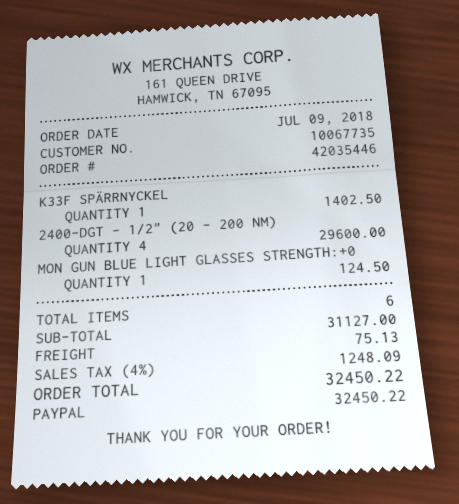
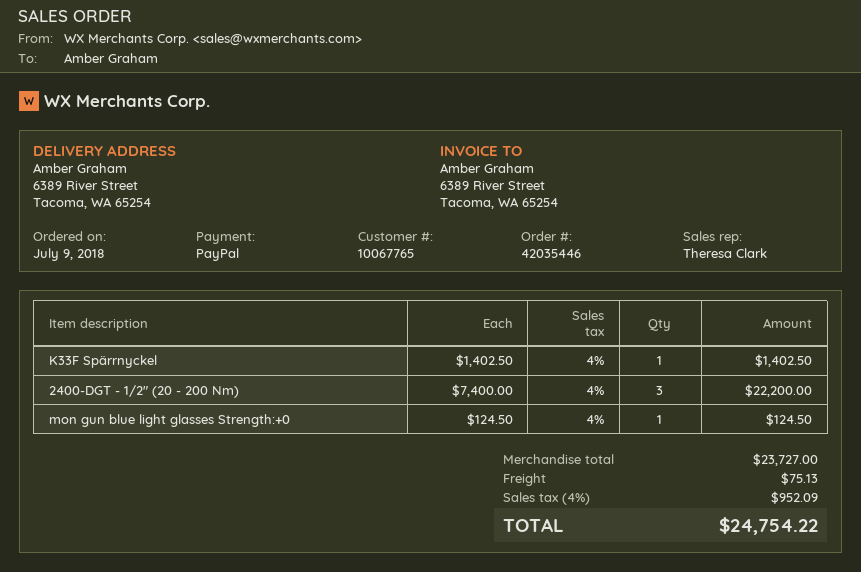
customer number: 10067735 -> 10067765
2400-DGT - 1/2" (20 - 200 NM): 4 for 29600.00 -> 3 for 22200.00
subtotal: 31127.00 -> 23727.00
tax: 4% = 1248.09 -> 4% = 952.09
total: 32450.22 -> 24754.22

